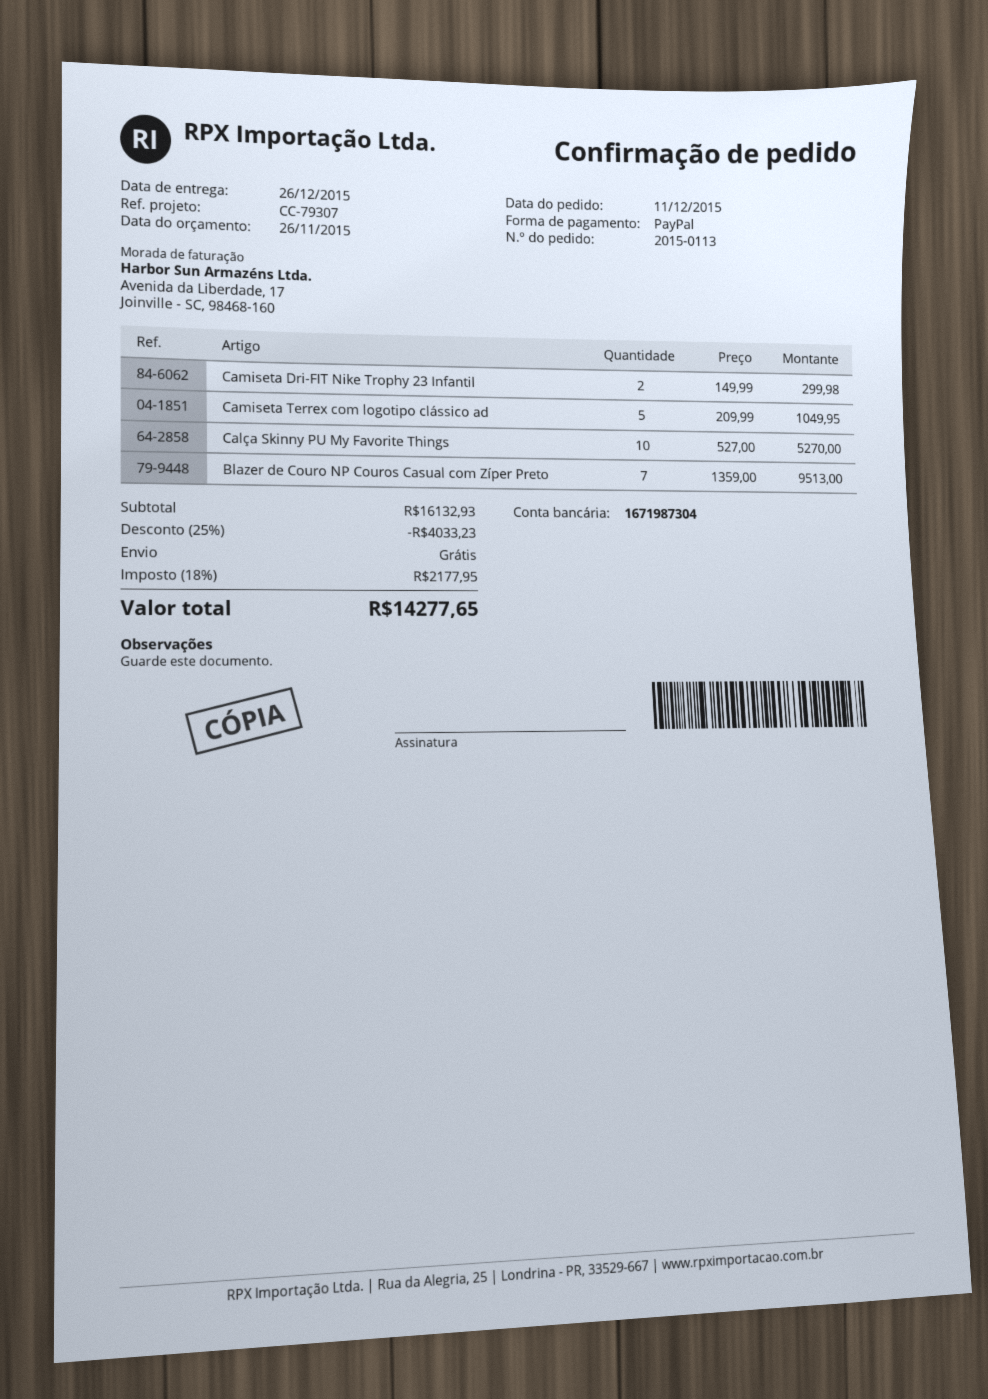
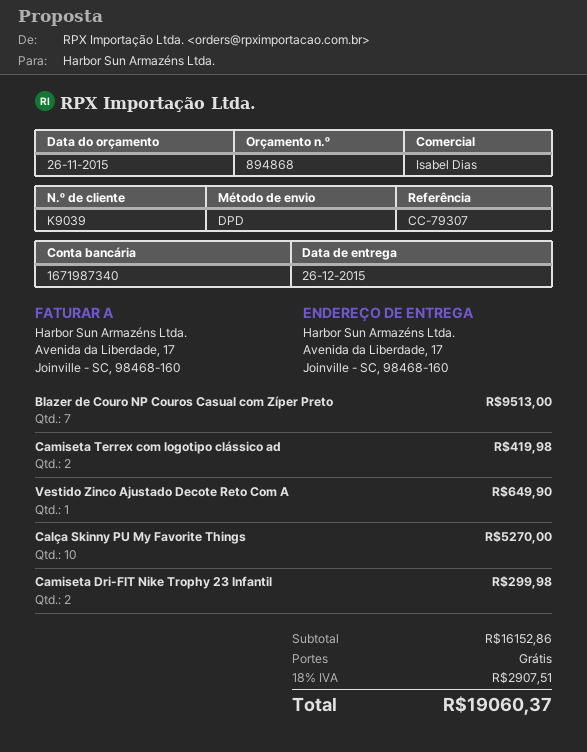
bank account: 1671987304 -> 1671987340
Camiseta Terrex com logotipo clássico ad: 5 for 1049.95 -> 2 for 419.98
Vestido Zinco Ajustado Decote Reto Com A: none -> 1 for 649.90
subtotal: 16132.93 -> 16152.86
discount: 25% = 4033.23 -> none
tax: 18% = 2177.95 -> 18% = 2907.51
total: 14277.65 -> 19060.37

